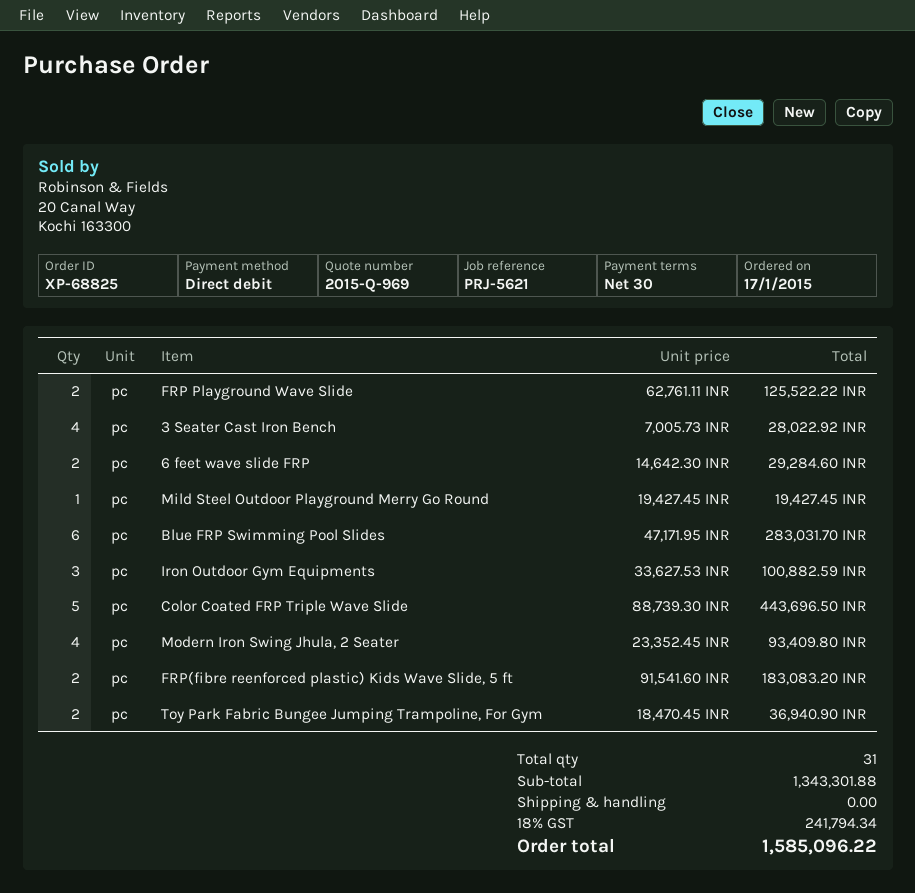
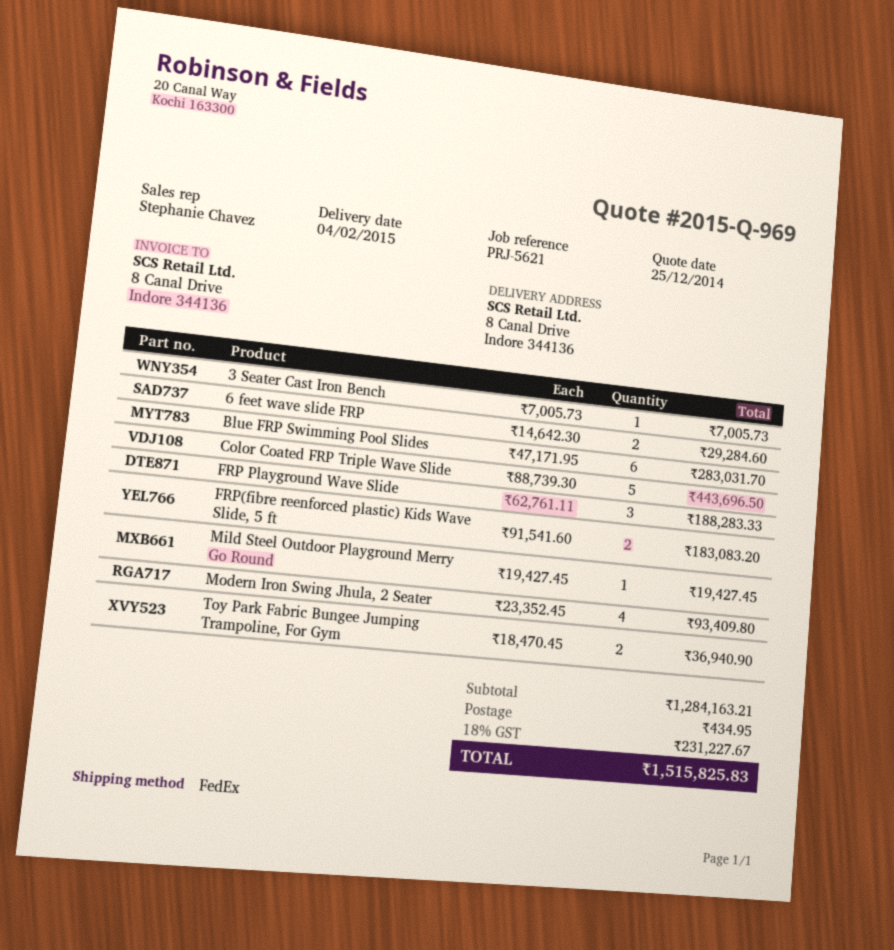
FRP Playground Wave Slide: 2 x 62761.11 = 125522.22 -> 3 x 62761.11 = 188283.33
3 Seater Cast Iron Bench: 4 x 7005.73 = 28022.92 -> 1 x 7005.73 = 7005.73
Iron Outdoor Gym Equipments: 3 x 33627.53 = 100882.59 -> none
subtotal: 1343301.88 -> 1284163.21
shipping: 0.00 -> 434.95
tax: 18% = 241794.34 -> 18% = 231227.67
total: 1585096.22 -> 1515825.83

